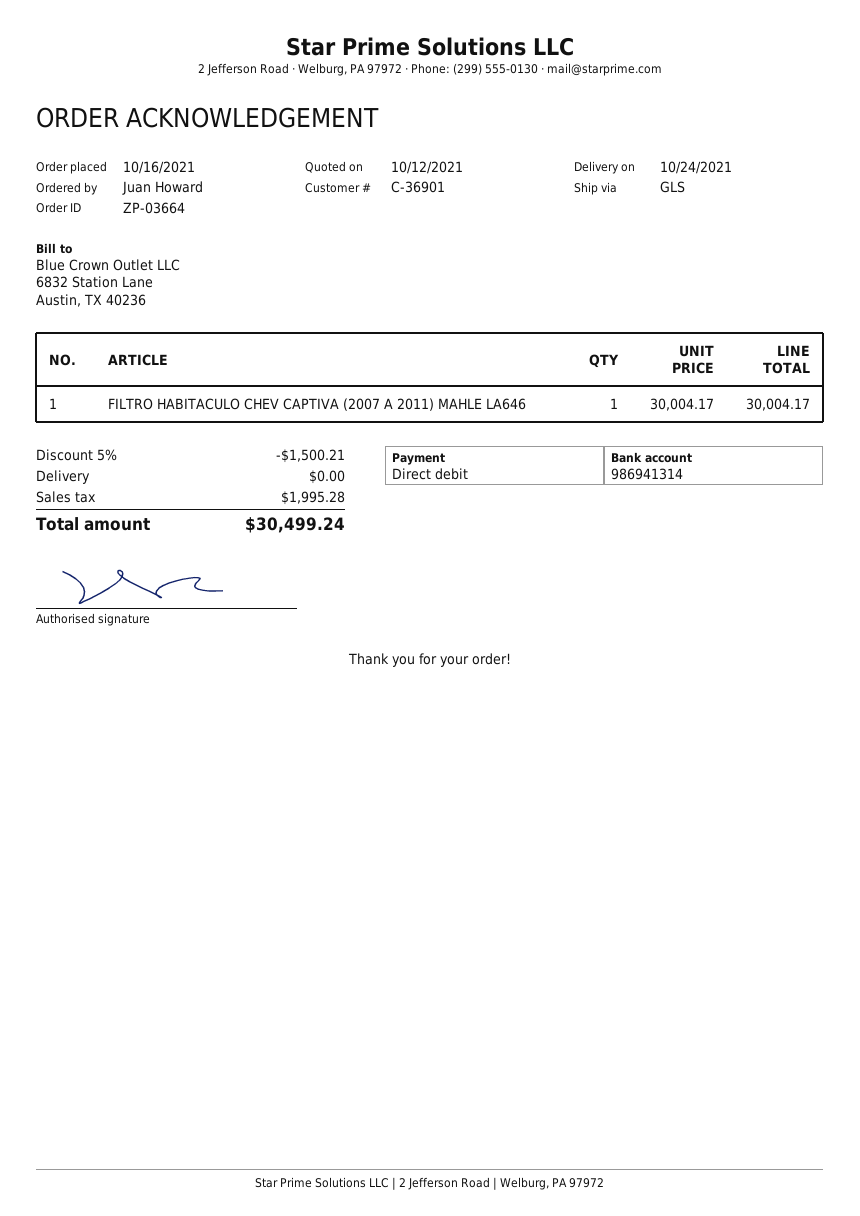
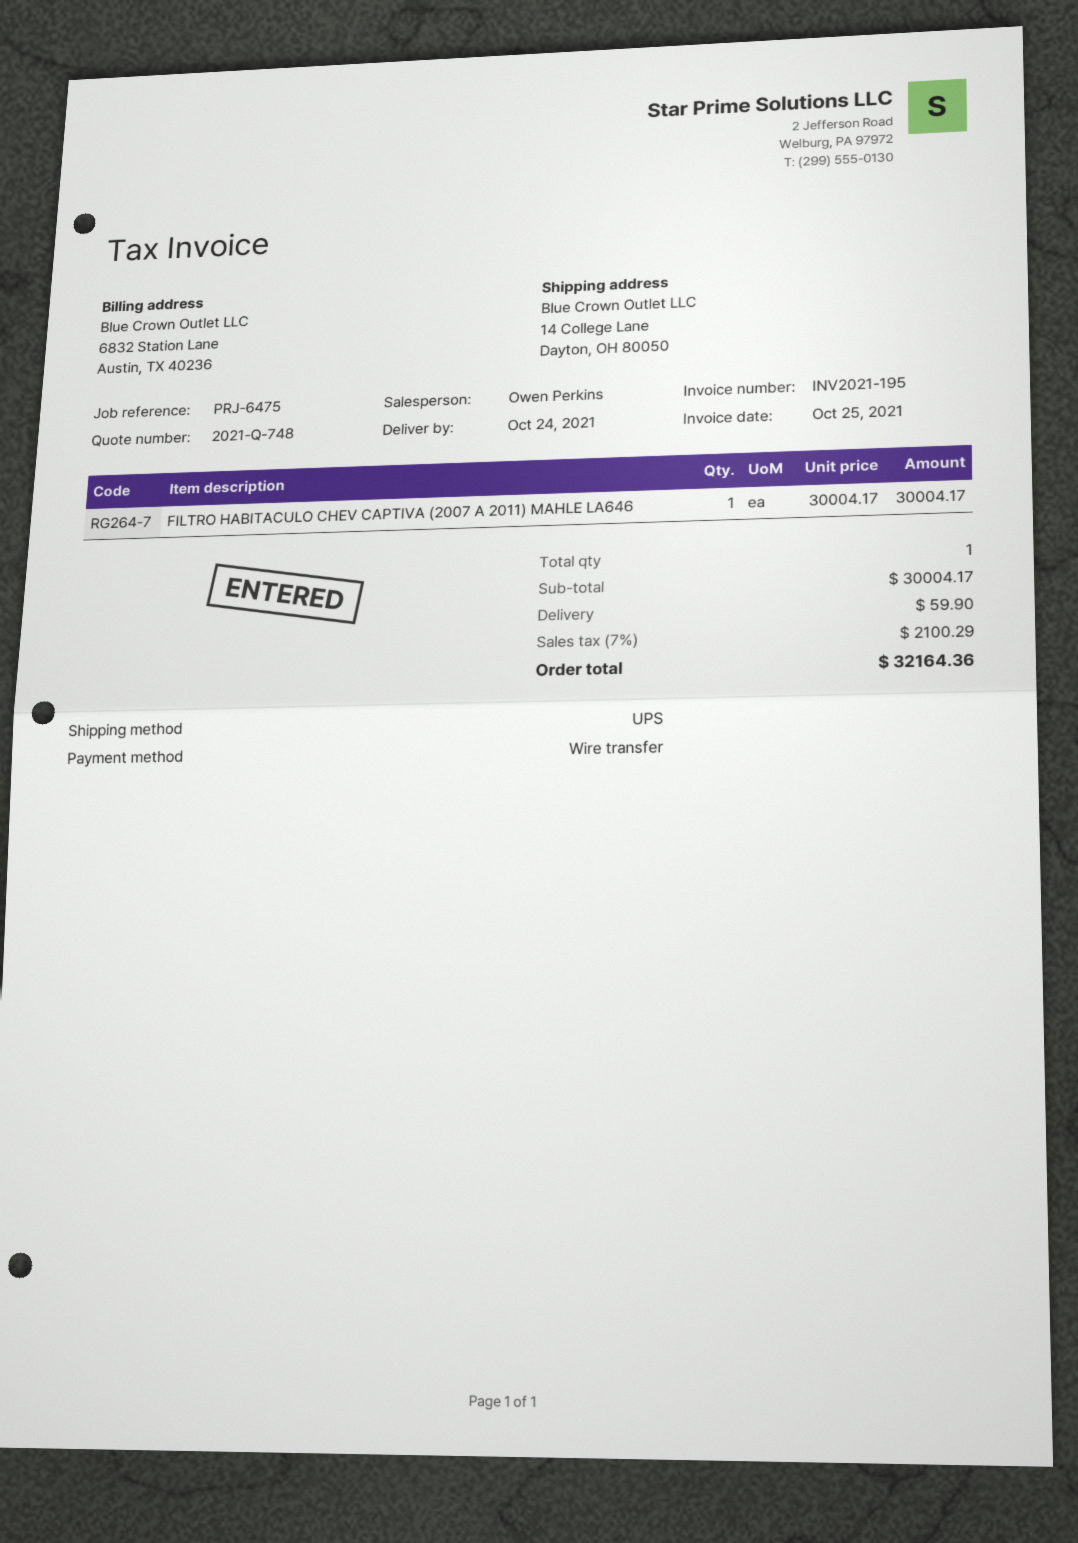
payment method: direct debit -> bank transfer
shipping method: GLS -> UPS
discount: 5% = 1500.21 -> none
shipping: 0.00 -> 59.90
tax: 1995.28 -> 2100.29
total: 30499.24 -> 32164.36

